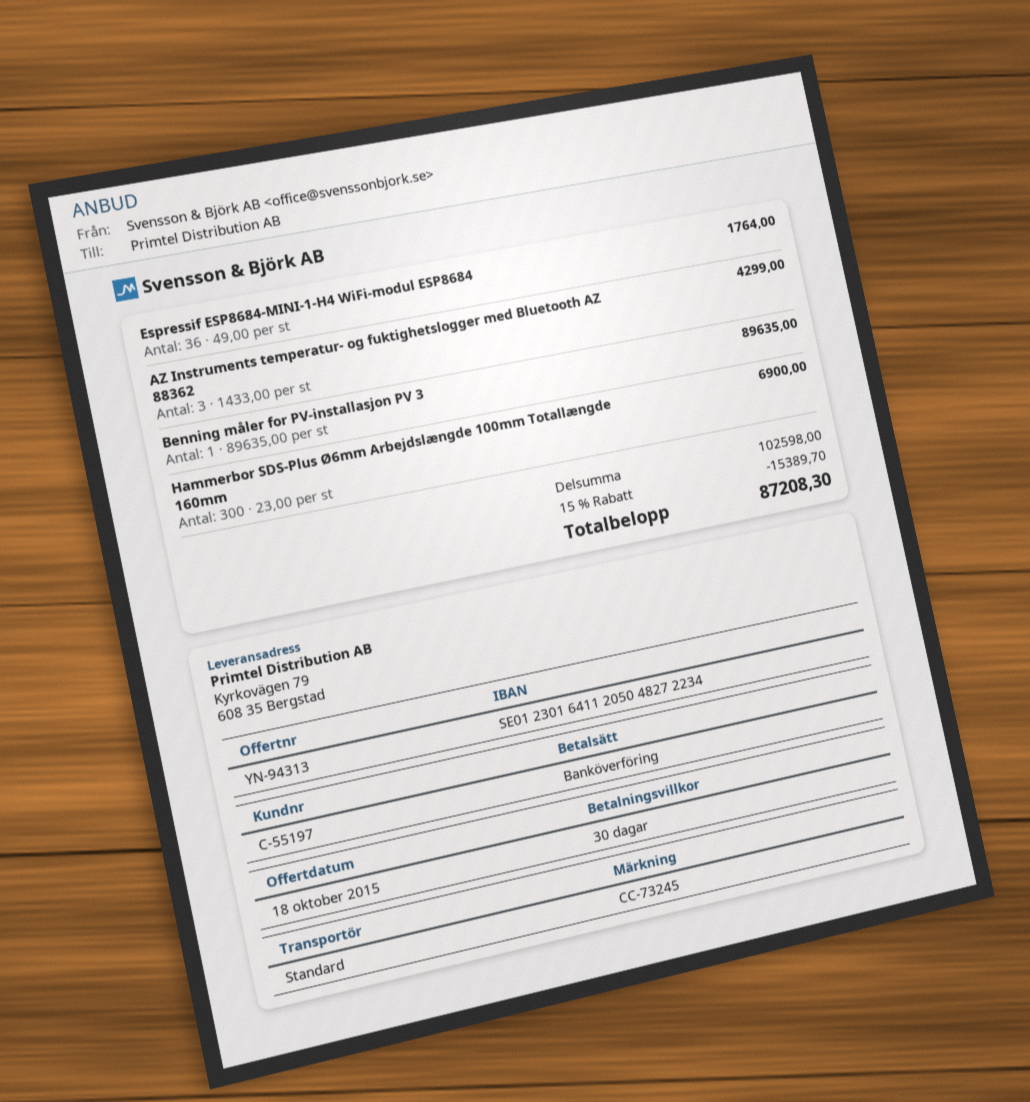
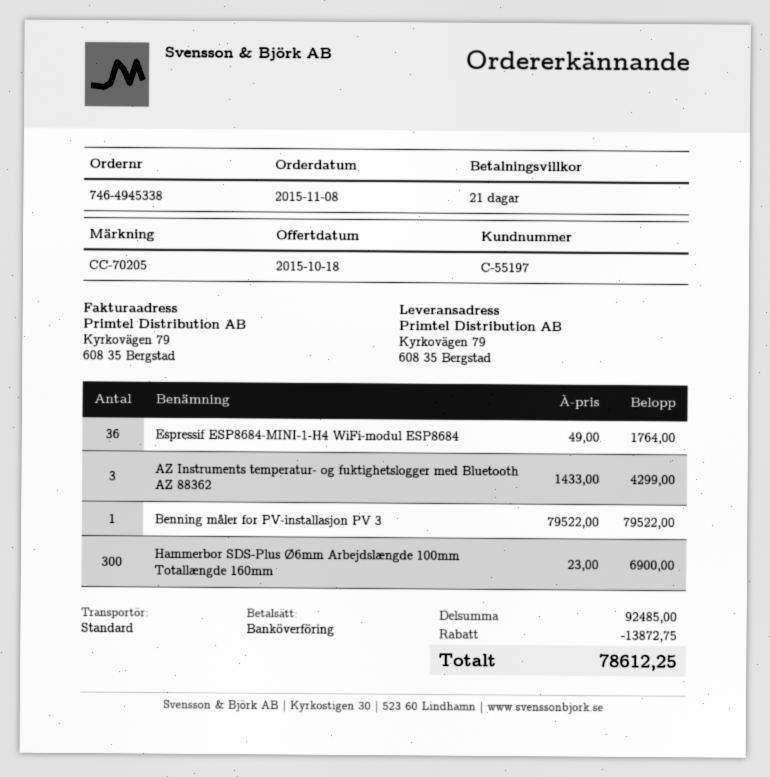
payment terms: 30 days -> 21 days
reference: CC-73245 -> CC-70205
Benning måler for PV-installasjon PV 3: 1 x 89635.00 = 89635.00 -> 1 x 79522.00 = 79522.00
subtotal: 102598.00 -> 92485.00
discount: 15389.70 -> 13872.75
total: 87208.30 -> 78612.25

